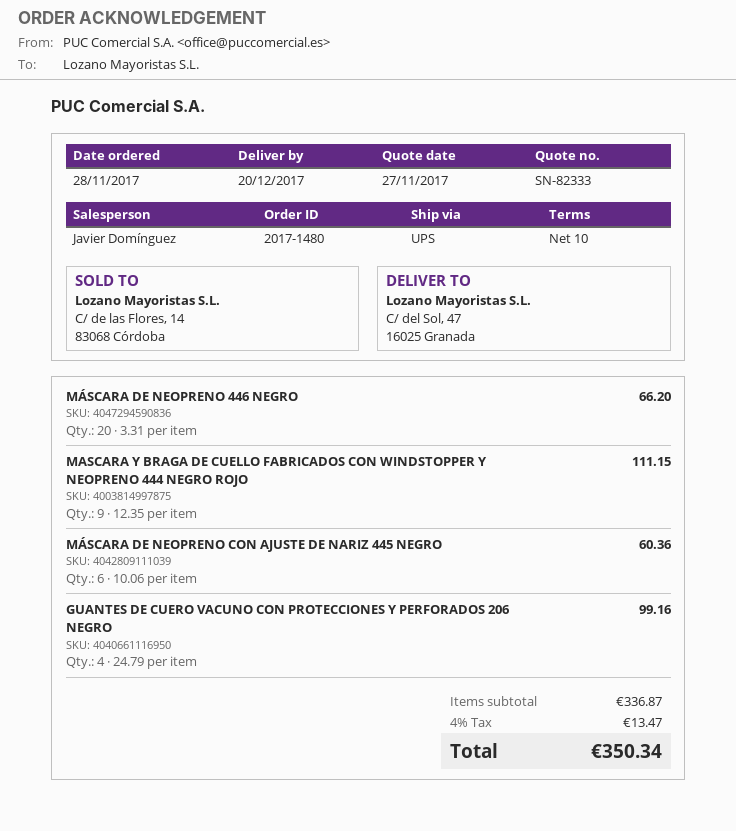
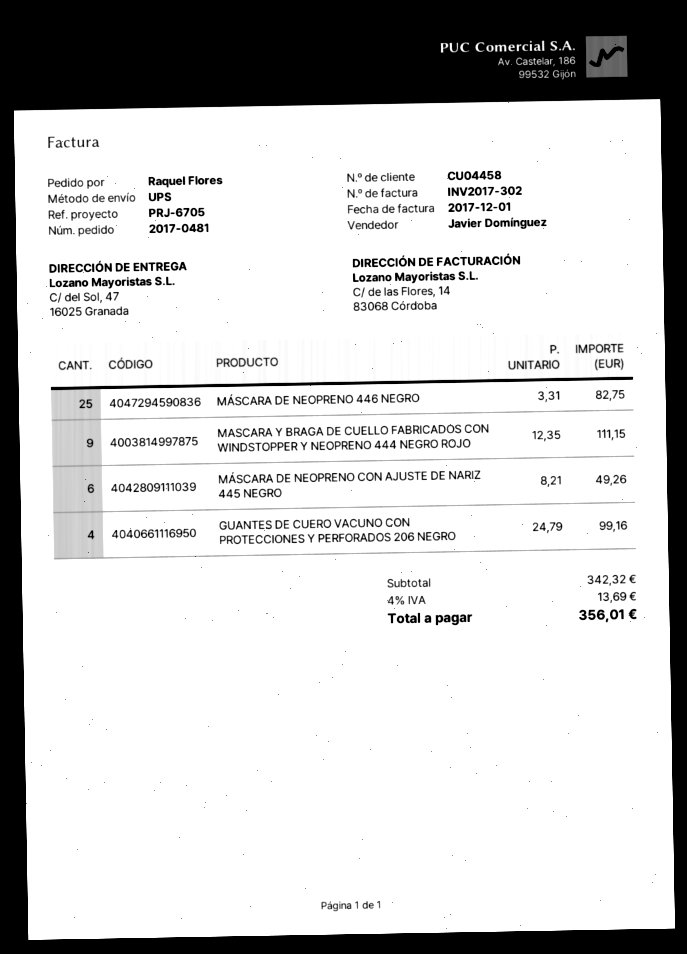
order number: 2017-1480 -> 2017-0481
MÁSCARA DE NEOPRENO 446 NEGRO: 20 x 3.31 = 66.20 -> 25 x 3.31 = 82.75
MÁSCARA DE NEOPRENO CON AJUSTE DE NARIZ 445 NEGRO: 6 x 10.06 = 60.36 -> 6 x 8.21 = 49.26
subtotal: 336.87 -> 342.32
tax: 4% = 13.47 -> 4% = 13.69
total: 350.34 -> 356.01

